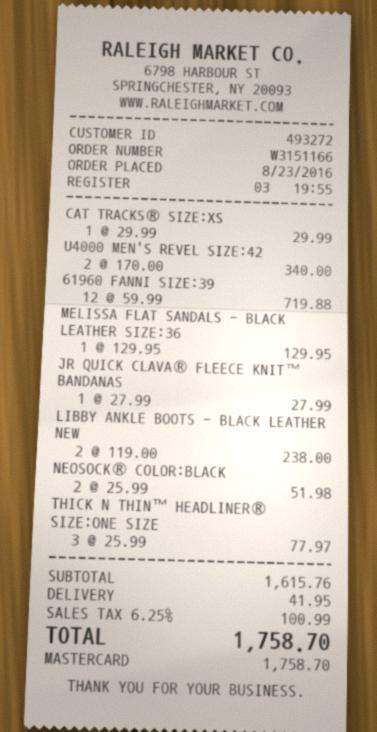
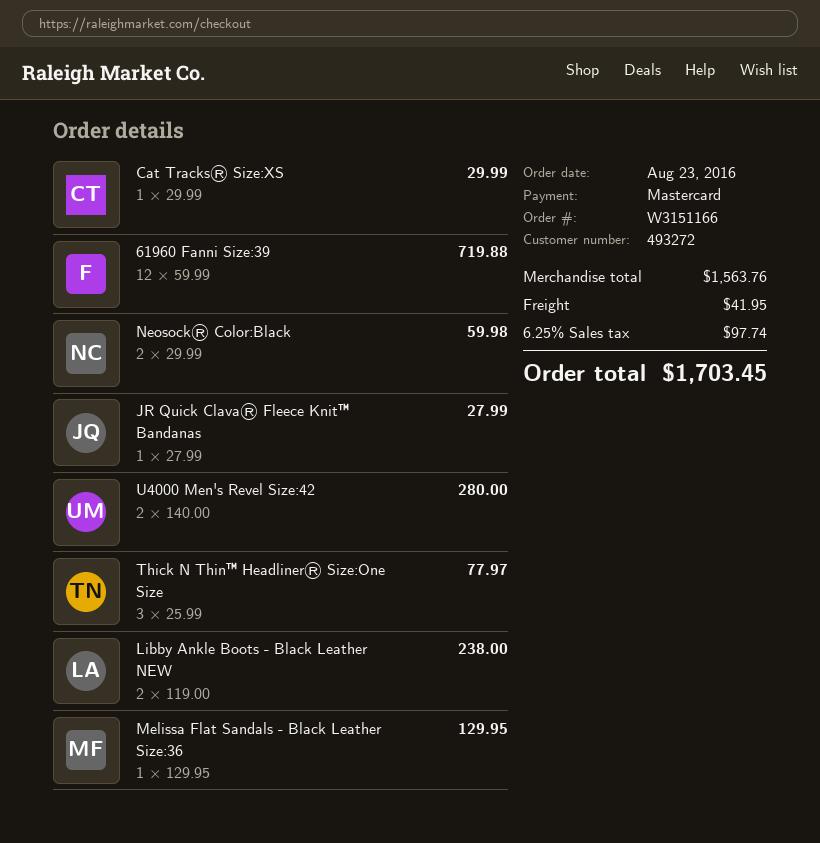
U4000 MEN'S REVEL SIZE:42: 2 x 170.00 = 340.00 -> 2 x 140.00 = 280.00
NEOSOCK® COLOR:BLACK: 2 x 25.99 = 51.98 -> 2 x 29.99 = 59.98
subtotal: 1615.76 -> 1563.76
tax: 6.25% = 100.99 -> 6.25% = 97.74
total: 1758.70 -> 1703.45

